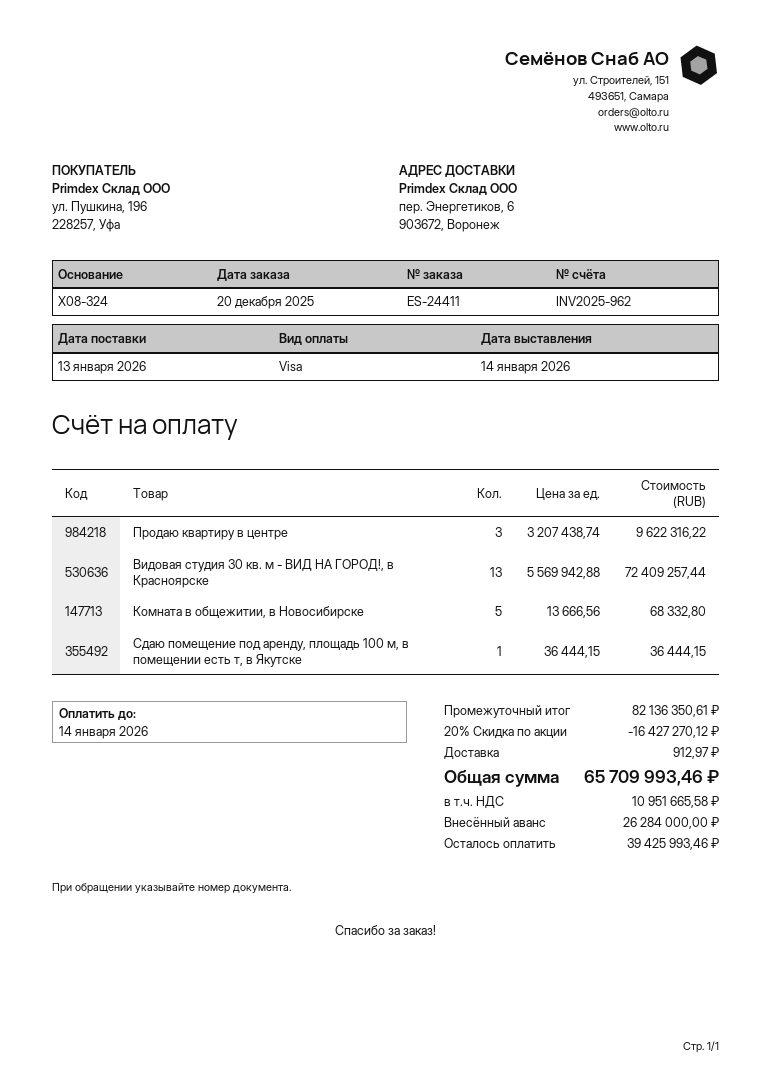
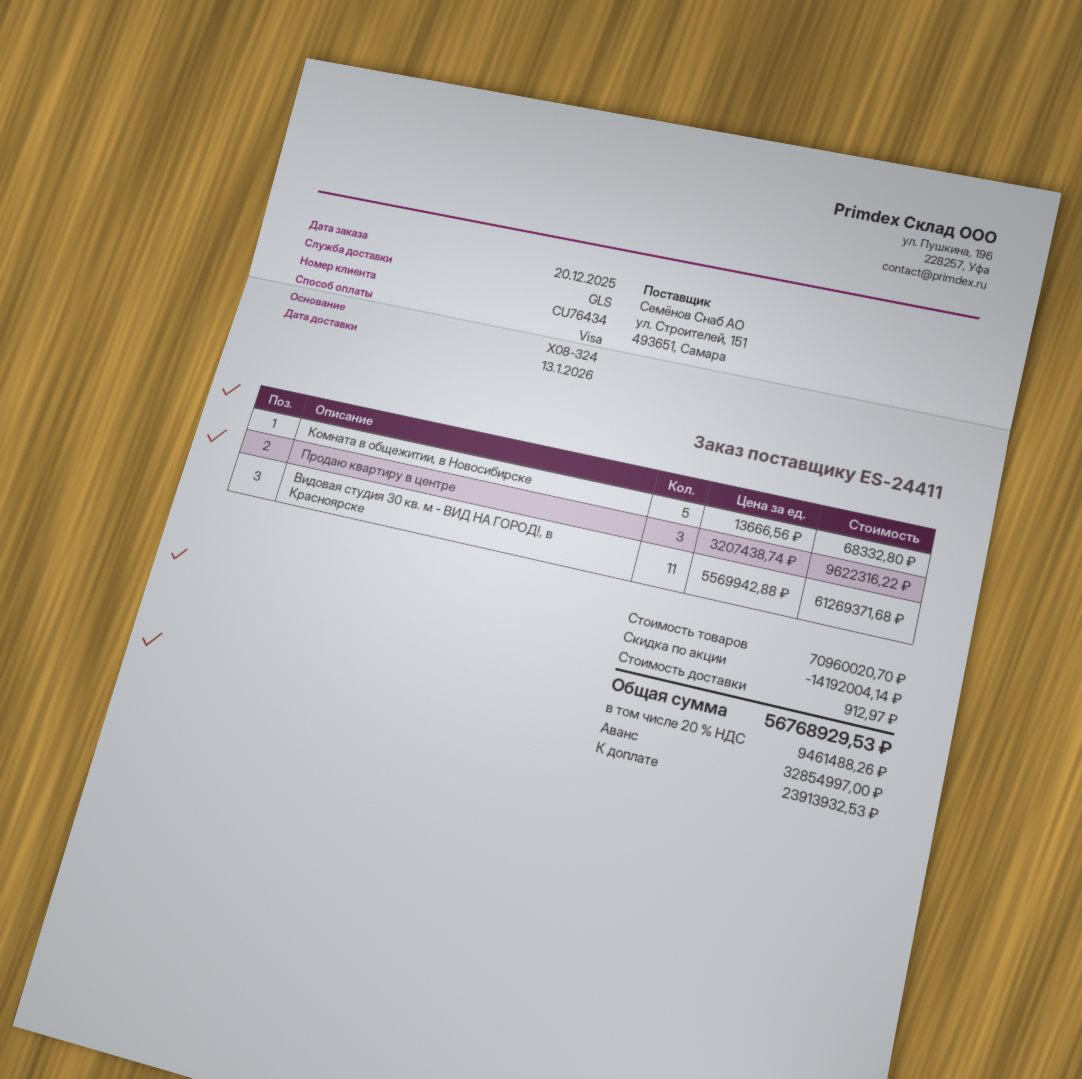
Видовая студия 30 кв. м - ВИД НА ГОРОД!, в Красноярске: 13 x 5569942.88 = 72409257.44 -> 11 x 5569942.88 = 61269371.68
Сдаю помещение под аренду, площадь 100 м, в помещении есть т, в Якутске: 1 x 36444.15 = 36444.15 -> none
subtotal: 82136350.61 -> 70960020.70
discount: 16427270.12 -> 14192004.14
tax: 10951665.58 -> 9461488.26
total: 65709993.46 -> 56768929.53
deposit: 26284000.00 -> 32854997.00
balance: 39425993.46 -> 23913932.53

